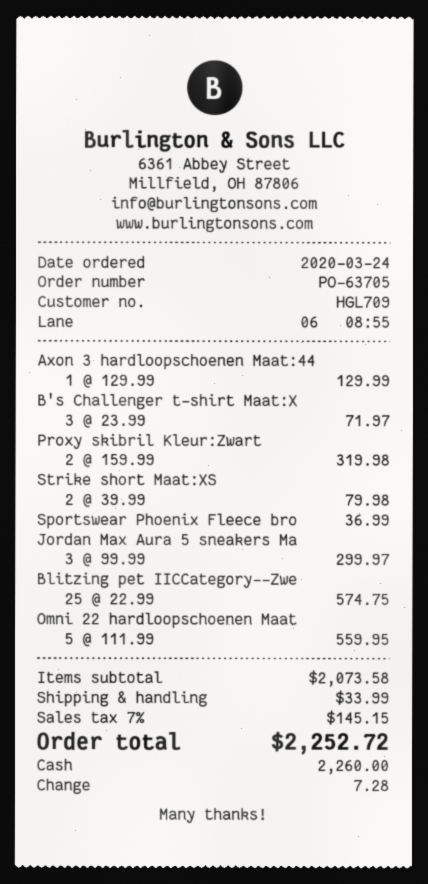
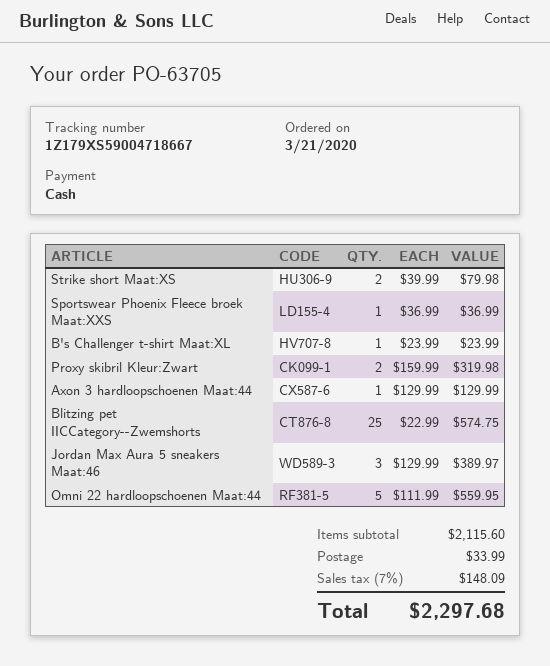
order date: 2020-03-24 -> 2020-03-21
B's Challenger t-shirt Maat:X: 3 x 23.99 = 71.97 -> 1 x 23.99 = 23.99
Jordan Max Aura 5 sneakers Ma: 3 x 99.99 = 299.97 -> 3 x 129.99 = 389.97
subtotal: 2073.58 -> 2115.60
tax: 7% = 145.15 -> 7% = 148.09
total: 2252.72 -> 2297.68

